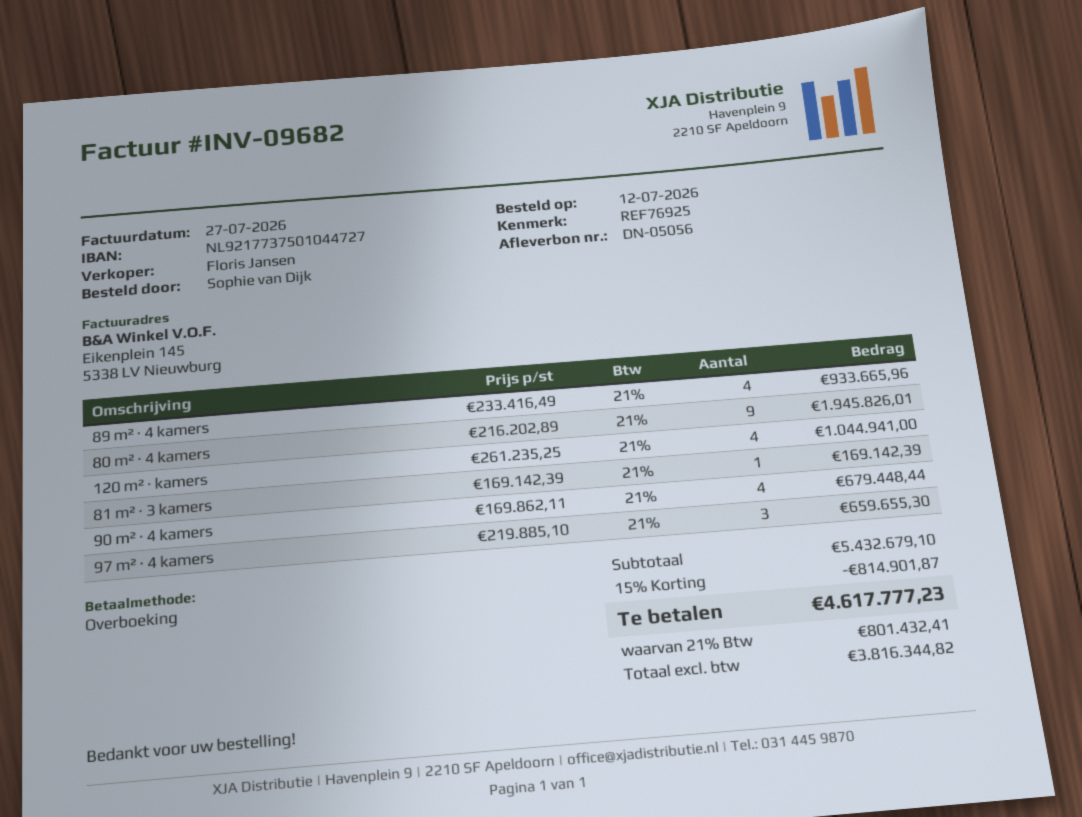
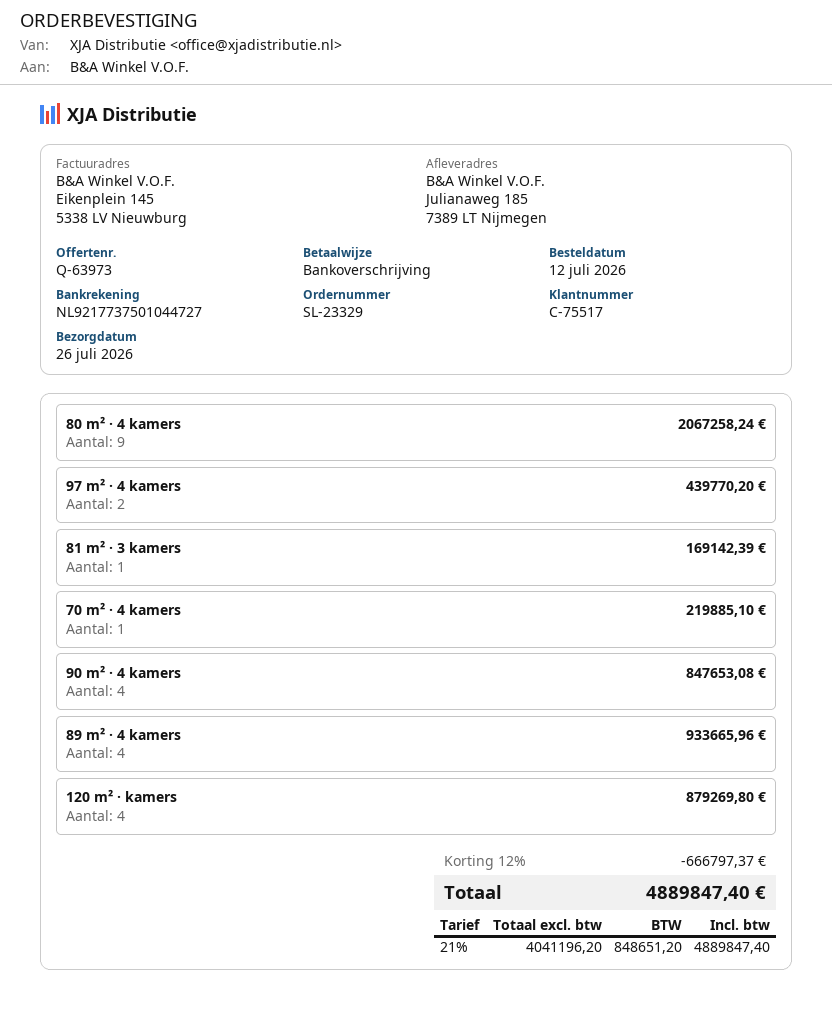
80 m² · 4 kamers: 9 for 1945826.01 -> 9 for 2067258.24
120 m² · kamers: 4 for 1044941.00 -> 4 for 879269.80
90 m² · 4 kamers: 4 for 679448.44 -> 4 for 847653.08
97 m² · 4 kamers: 3 for 659655.30 -> 2 for 439770.20
70 m² · 4 kamers: none -> 1 for 219885.10
discount: 15% = 814901.87 -> 12% = 666797.37
net: 3816344.82 -> 4041196.20
tax: 21% = 801432.41 -> 21% = 848651.20
total: 4617777.23 -> 4889847.40

